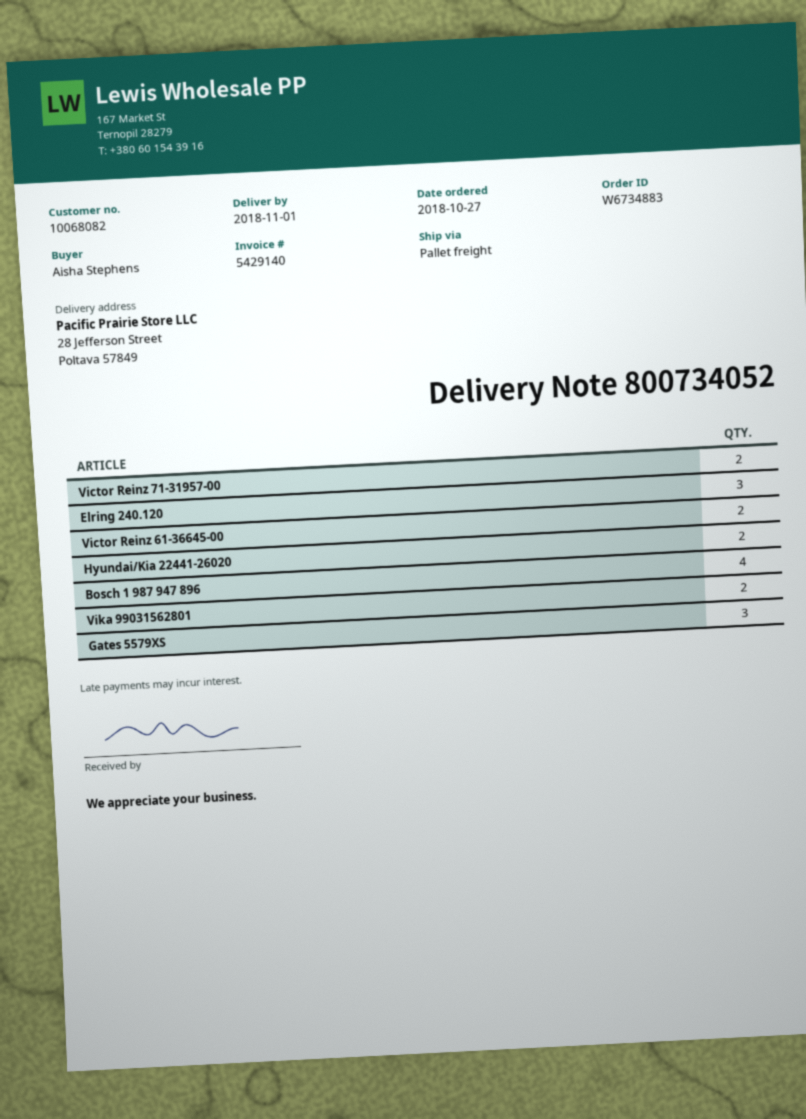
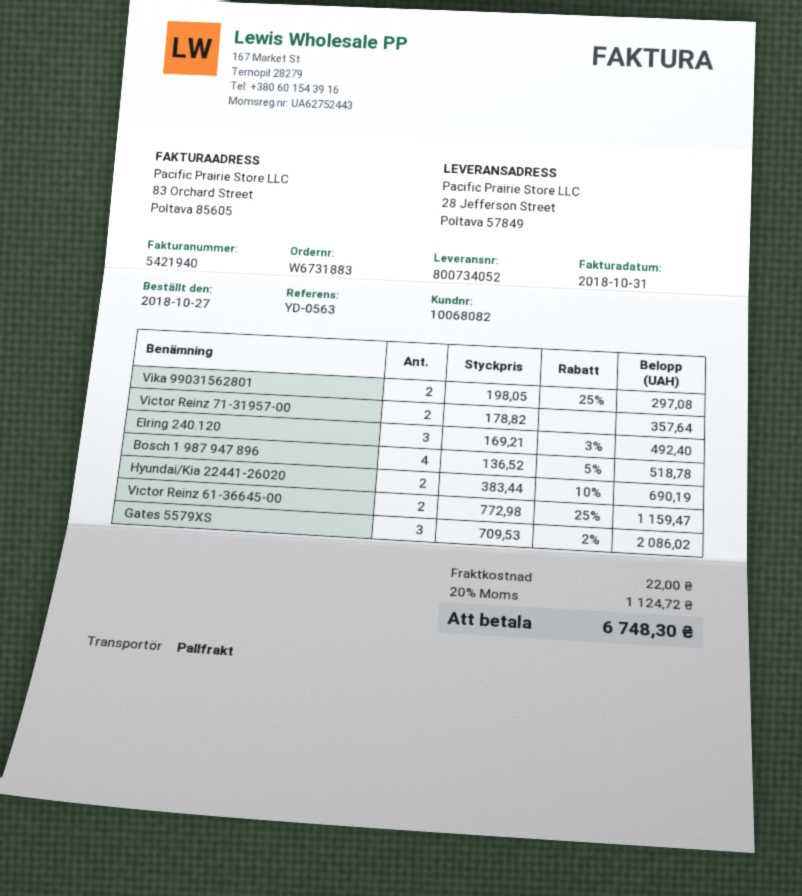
order number: W6734883 -> W6731883
invoice number: 5429140 -> 5421940

